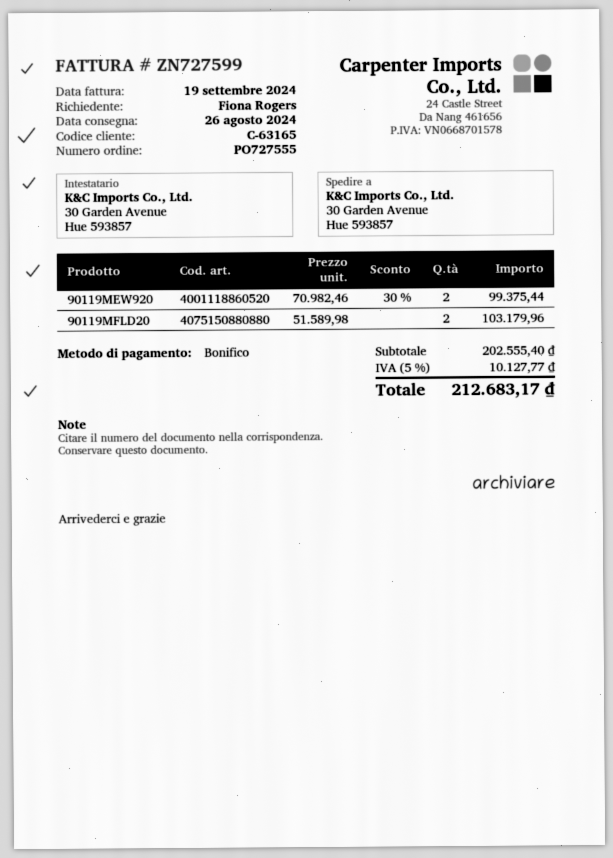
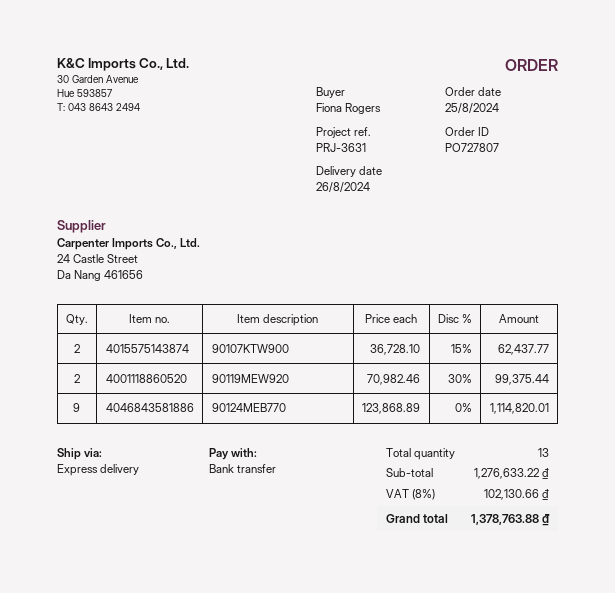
order number: PO727555 -> PO727807
90119MFLD20: 2 x 51589.98 = 103179.96 -> none
90107KTW900: none -> 2 x 36728.10 - 15% = 62437.77
90124MEB770: none -> 9 x 123868.89 = 1114820.01
subtotal: 202555.40 -> 1276633.22
tax: 5% = 10127.77 -> 8% = 102130.66
total: 212683.17 -> 1378763.88

